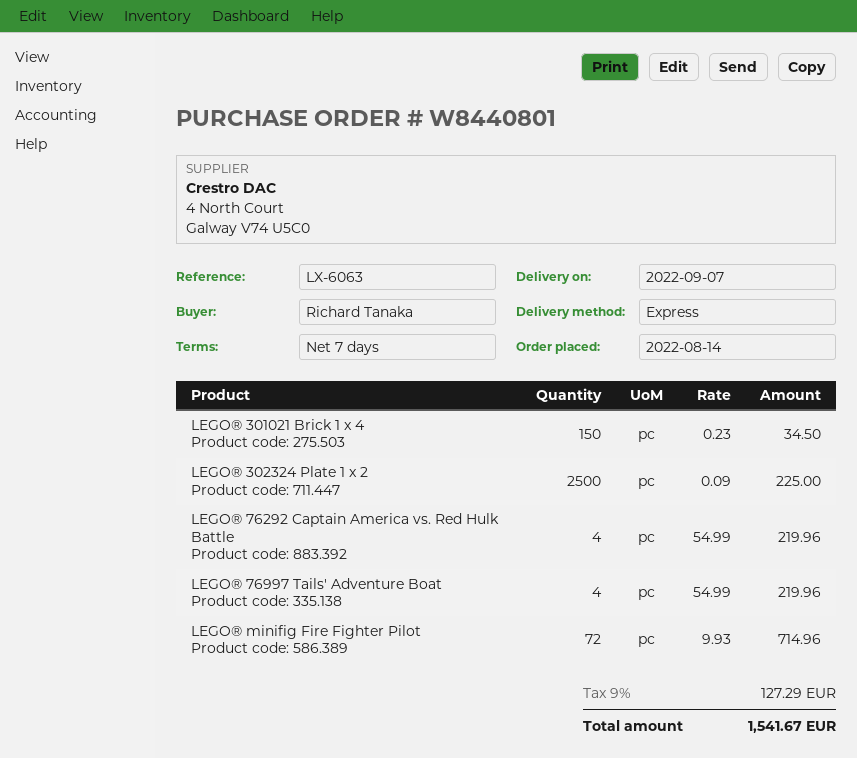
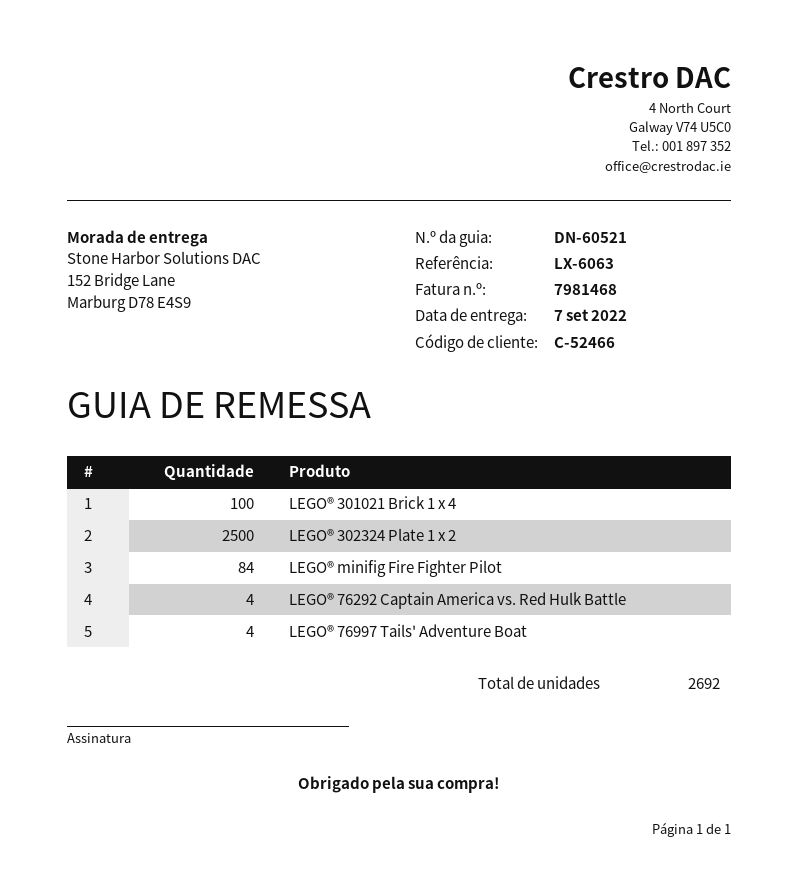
LEGO® 301021 Brick 1 x 4: 150 -> 100
LEGO® minifig Fire Fighter Pilot: 72 -> 84

